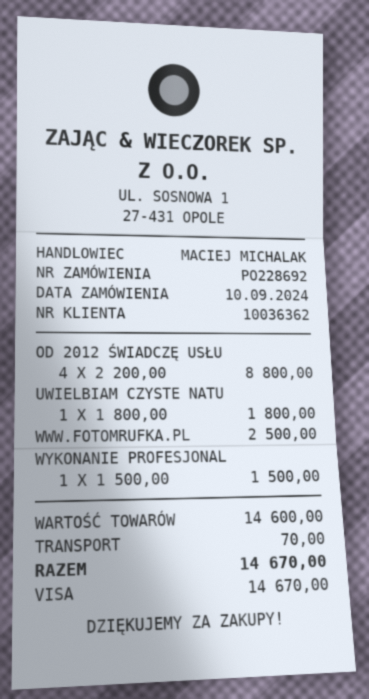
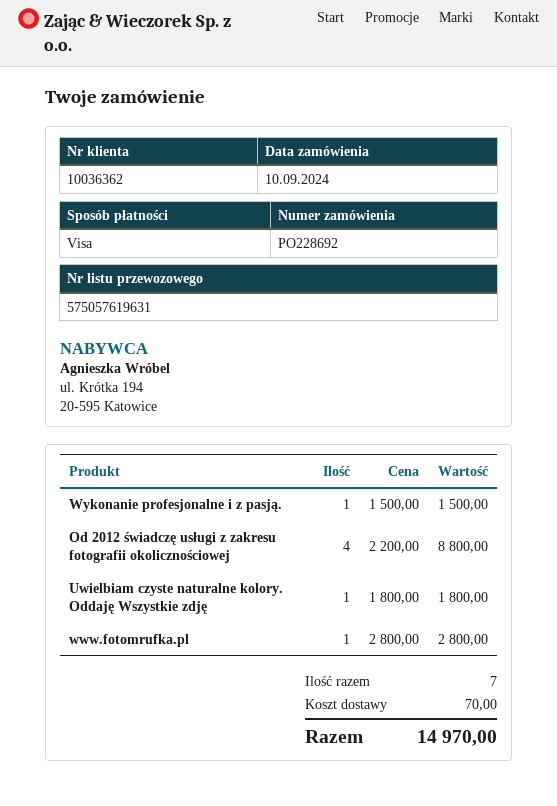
WWW.FOTOMRUFKA.PL: 1 x 2500.00 = 2500.00 -> 1 x 2800.00 = 2800.00
total: 14670.00 -> 14970.00

